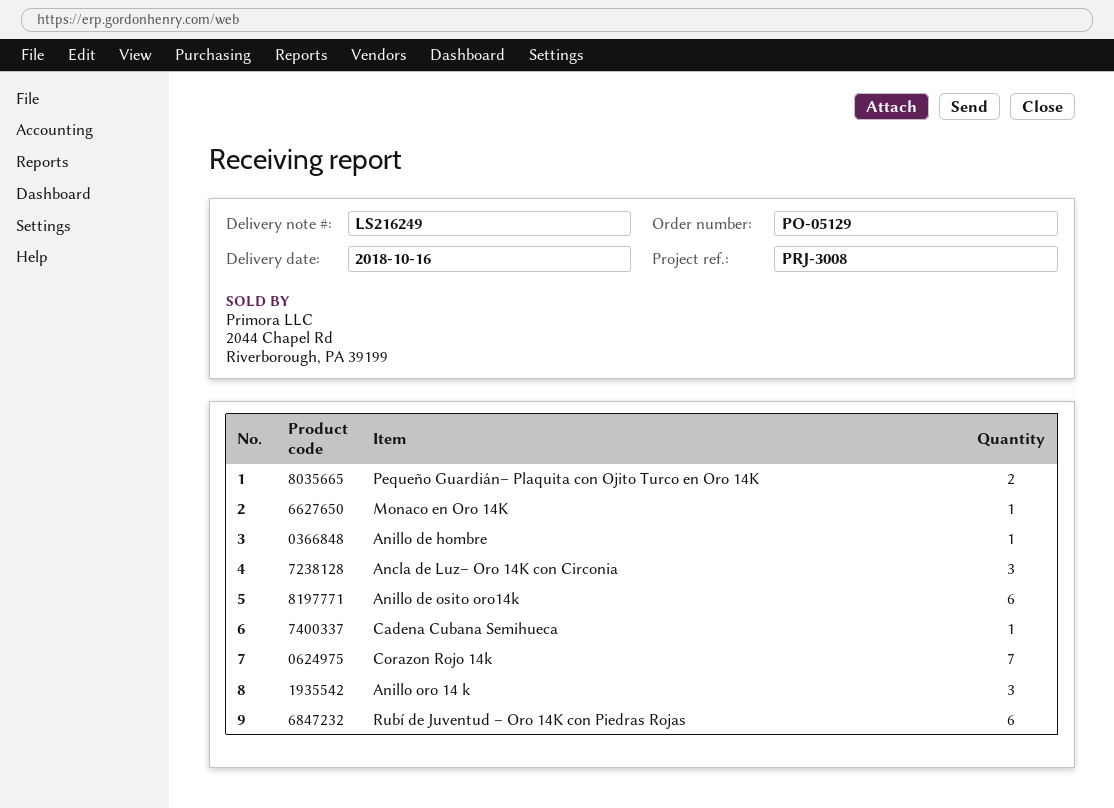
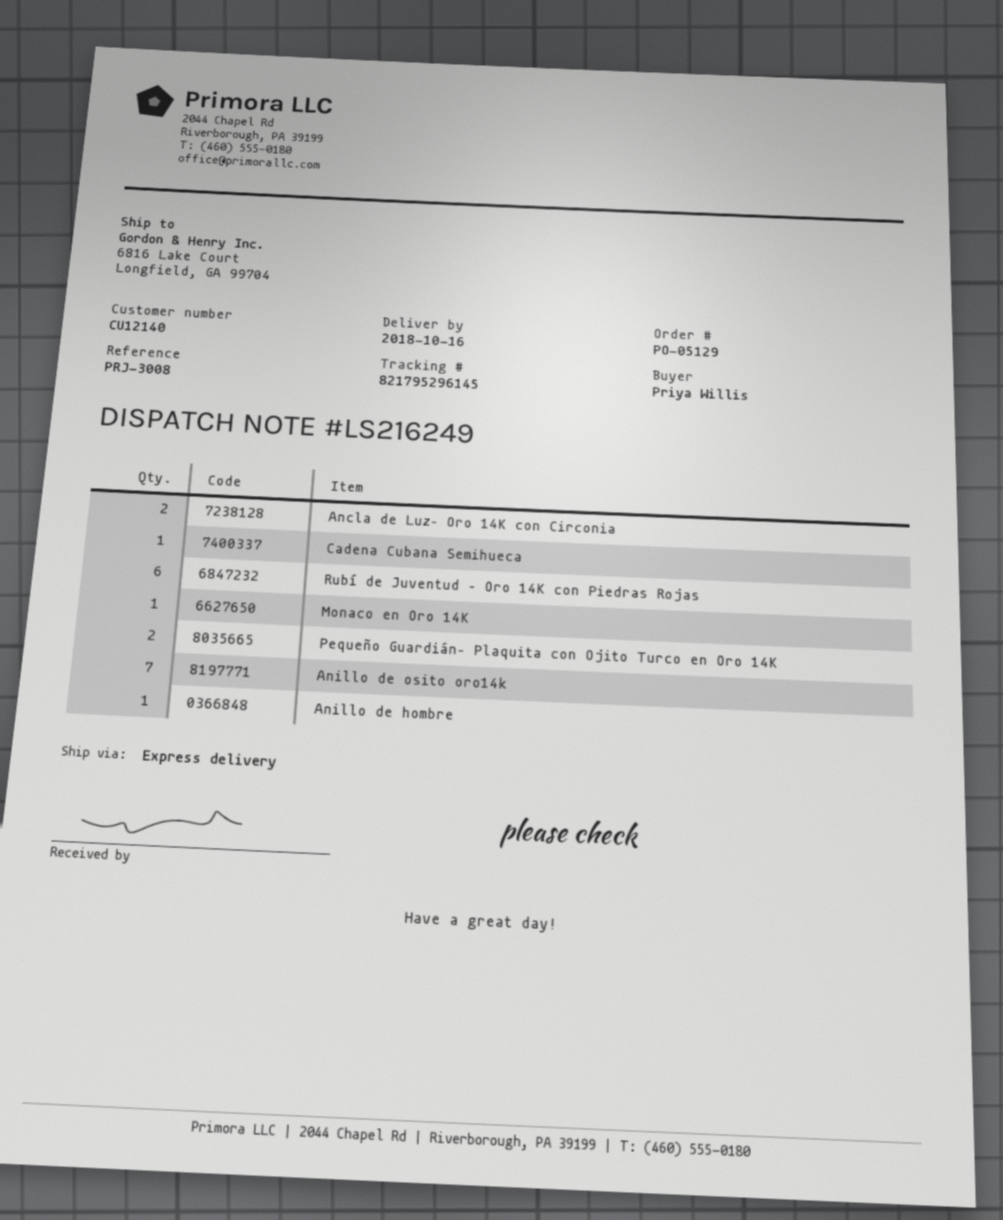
Ancla de Luz– Oro 14K con Circonia: 3 -> 2
Anillo de osito oro14k: 6 -> 7
Corazon Rojo 14k: 7 -> none
Anillo oro 14 k: 3 -> none

